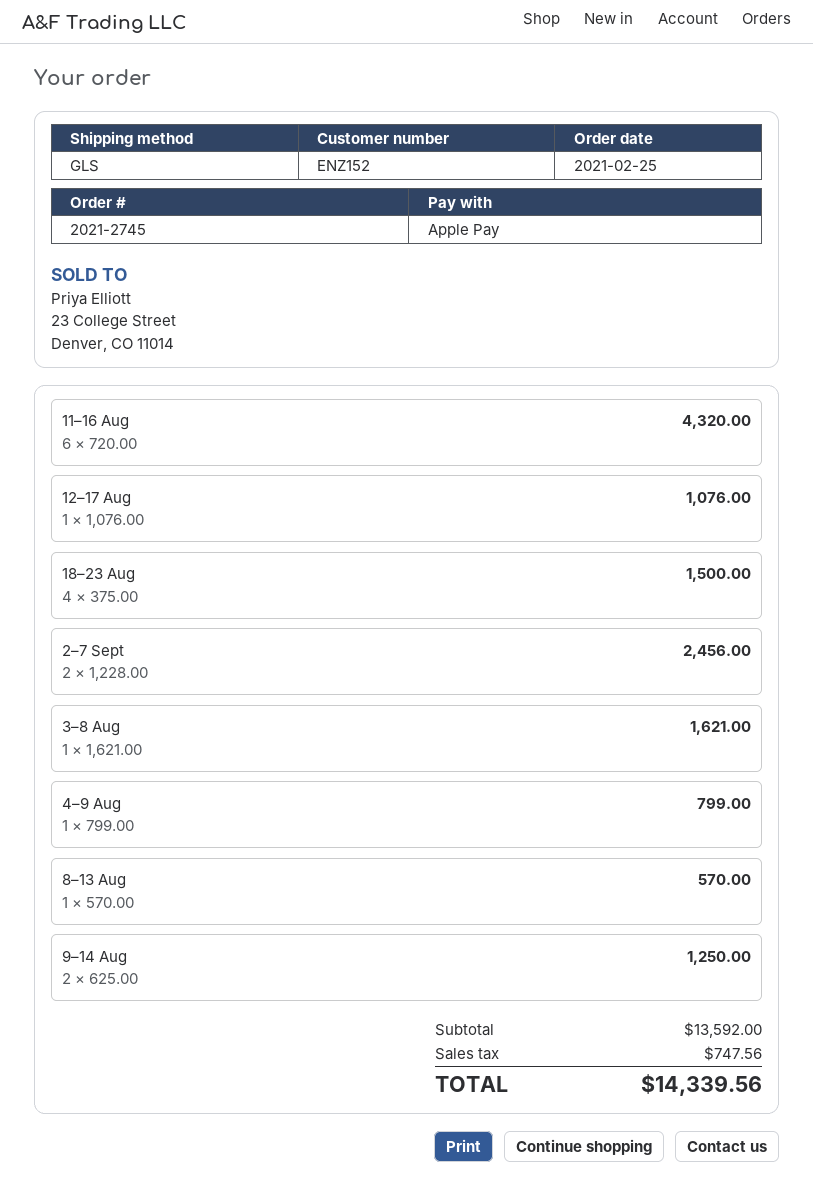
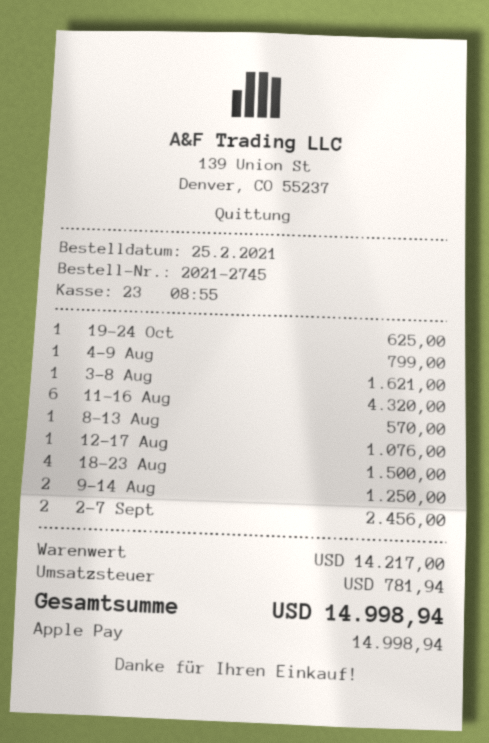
19–24 Oct: none -> 1 for 625.00
subtotal: 13592.00 -> 14217.00
tax: 747.56 -> 781.94
total: 14339.56 -> 14998.94

